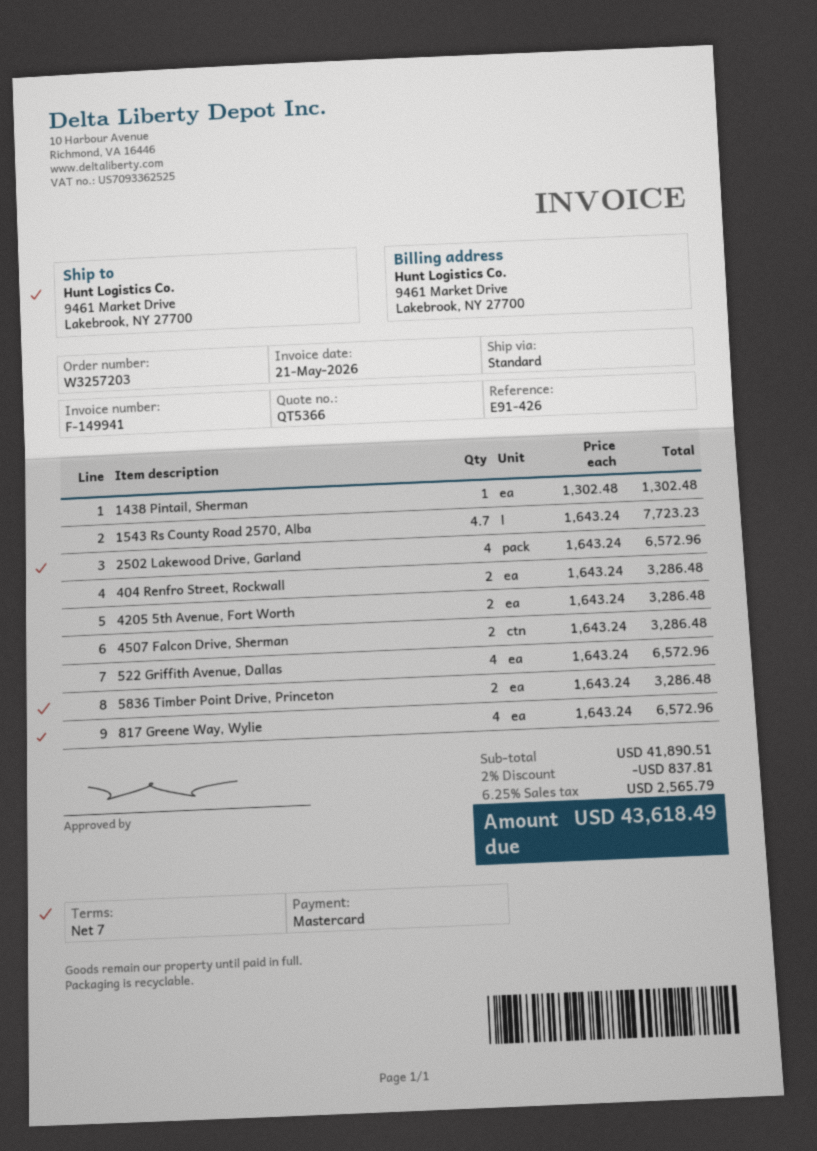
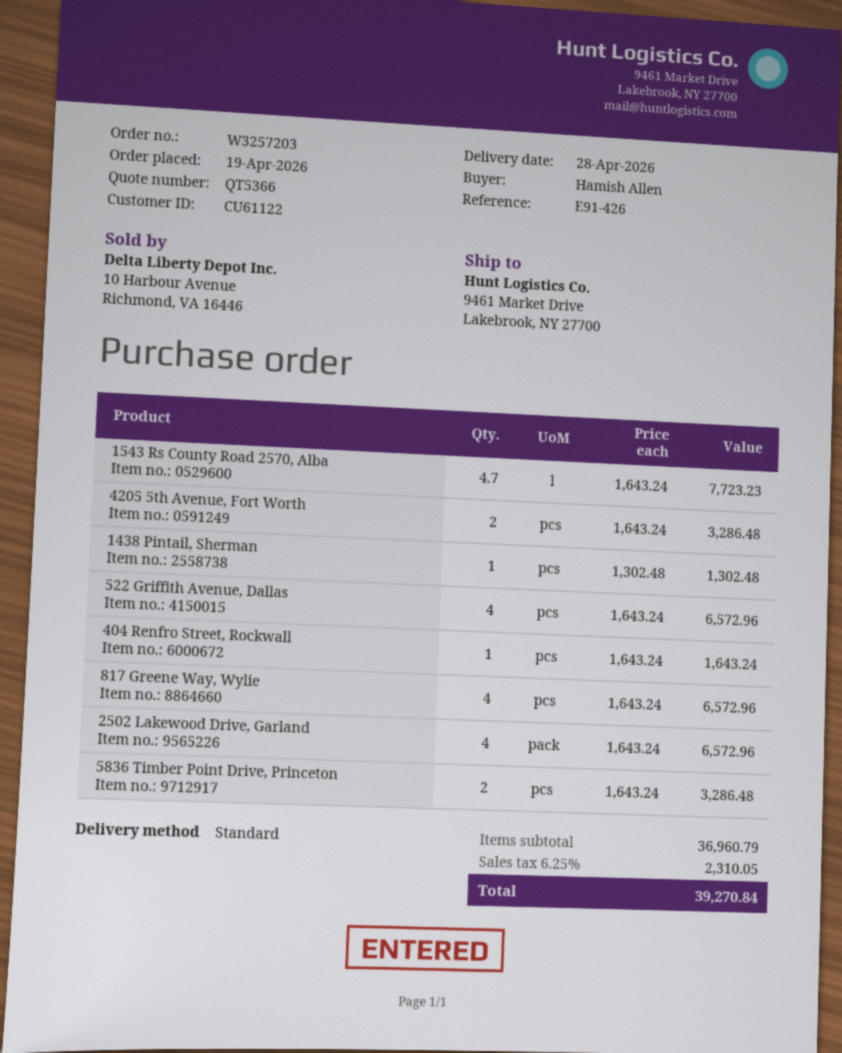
404 Renfro Street, Rockwall: 2 x 1643.24 = 3286.48 -> 1 x 1643.24 = 1643.24
4507 Falcon Drive, Sherman: 2 x 1643.24 = 3286.48 -> none
subtotal: 41890.51 -> 36960.79
discount: 2% = 837.81 -> none
tax: 6.25% = 2565.79 -> 6.25% = 2310.05
total: 43618.49 -> 39270.84

